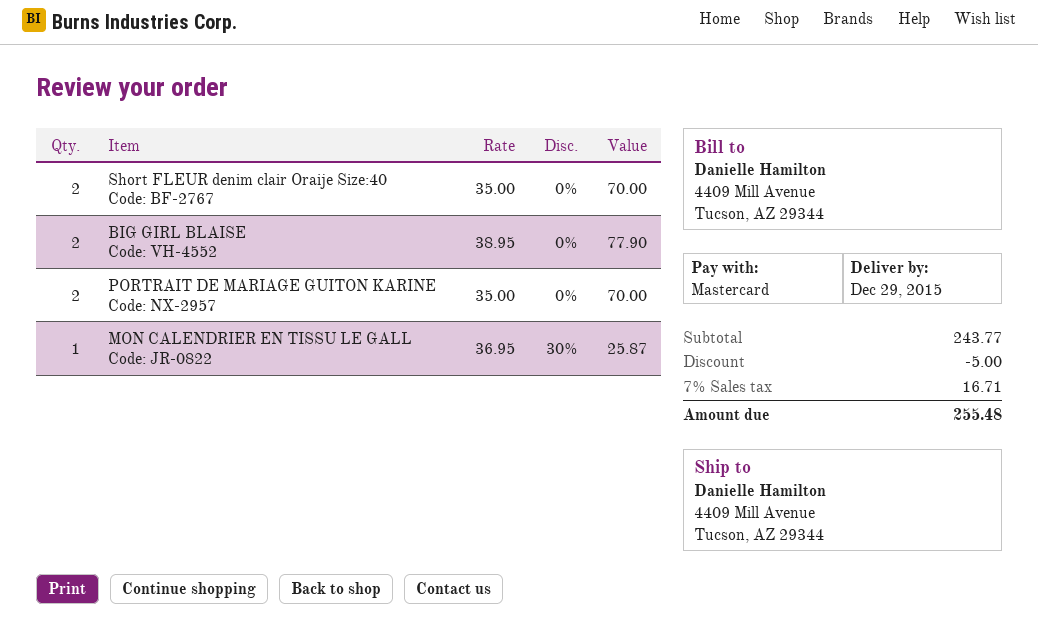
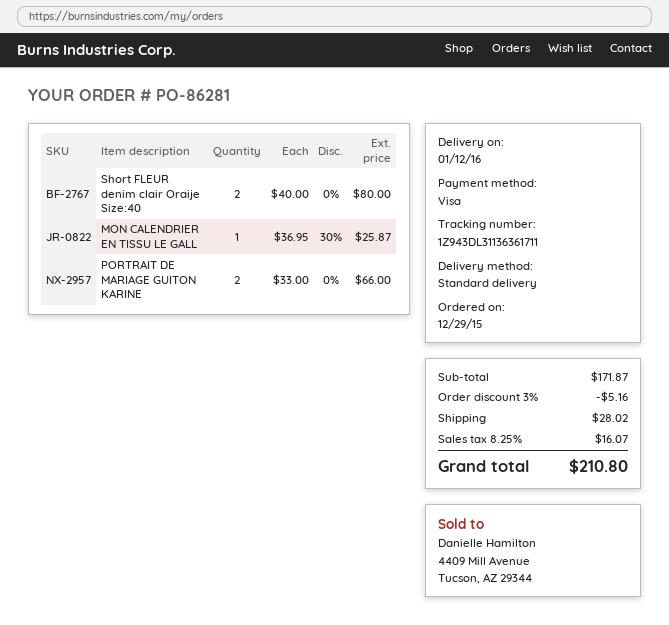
delivery date: 2015-12-29 -> 2016-01-12
payment method: Mastercard -> Visa
Short FLEUR denim clair Oraije Size:40: 2 x 35.00 = 70.00 -> 2 x 40.00 = 80.00
BIG GIRL BLAISE: 2 x 38.95 = 77.90 -> none
PORTRAIT DE MARIAGE GUITON KARINE: 2 x 35.00 = 70.00 -> 2 x 33.00 = 66.00
subtotal: 243.77 -> 171.87
discount: 5.00 -> 5.16
shipping: none -> 28.02
tax: 7% = 16.71 -> 8.25% = 16.07
total: 255.48 -> 210.80

